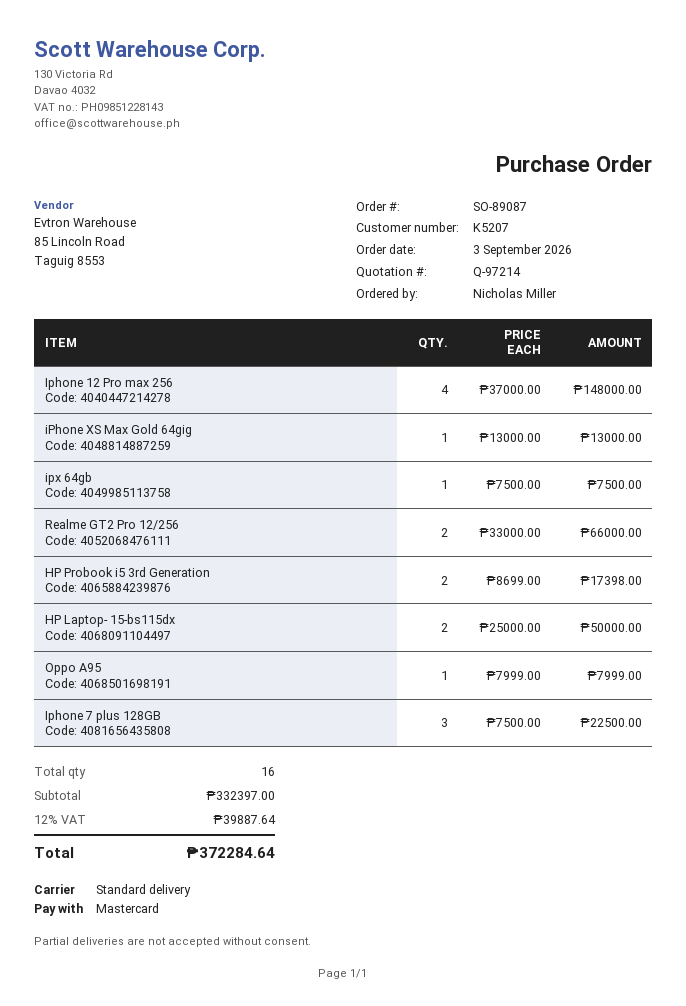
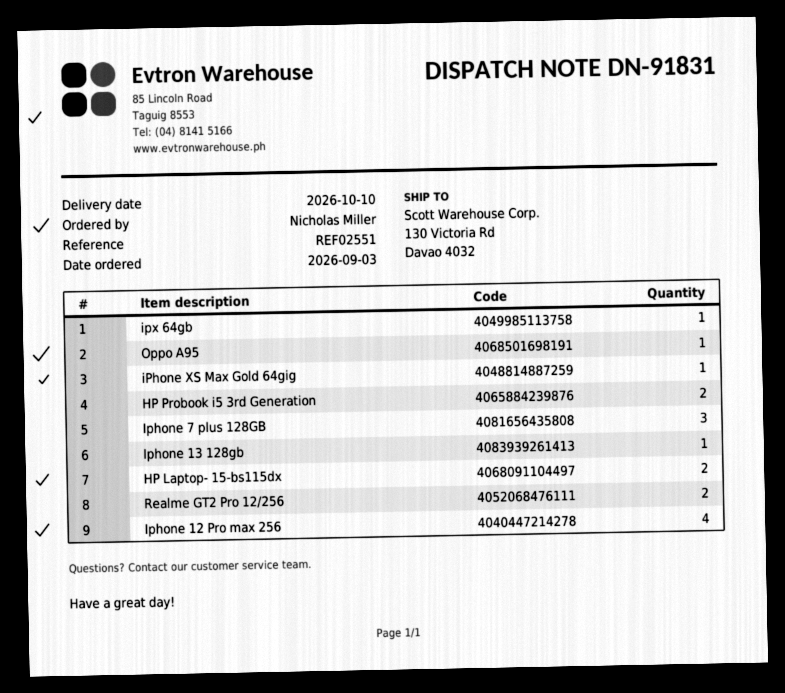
Iphone 13 128gb: none -> 1

